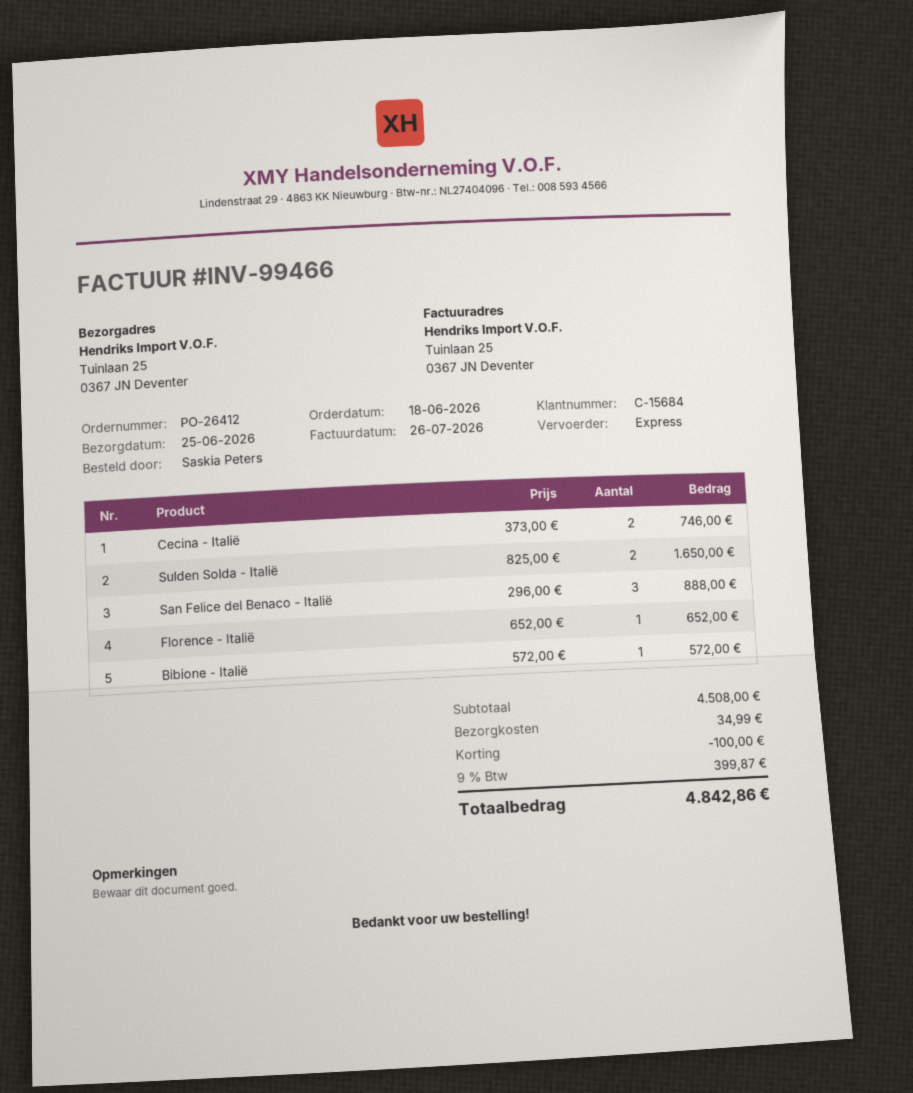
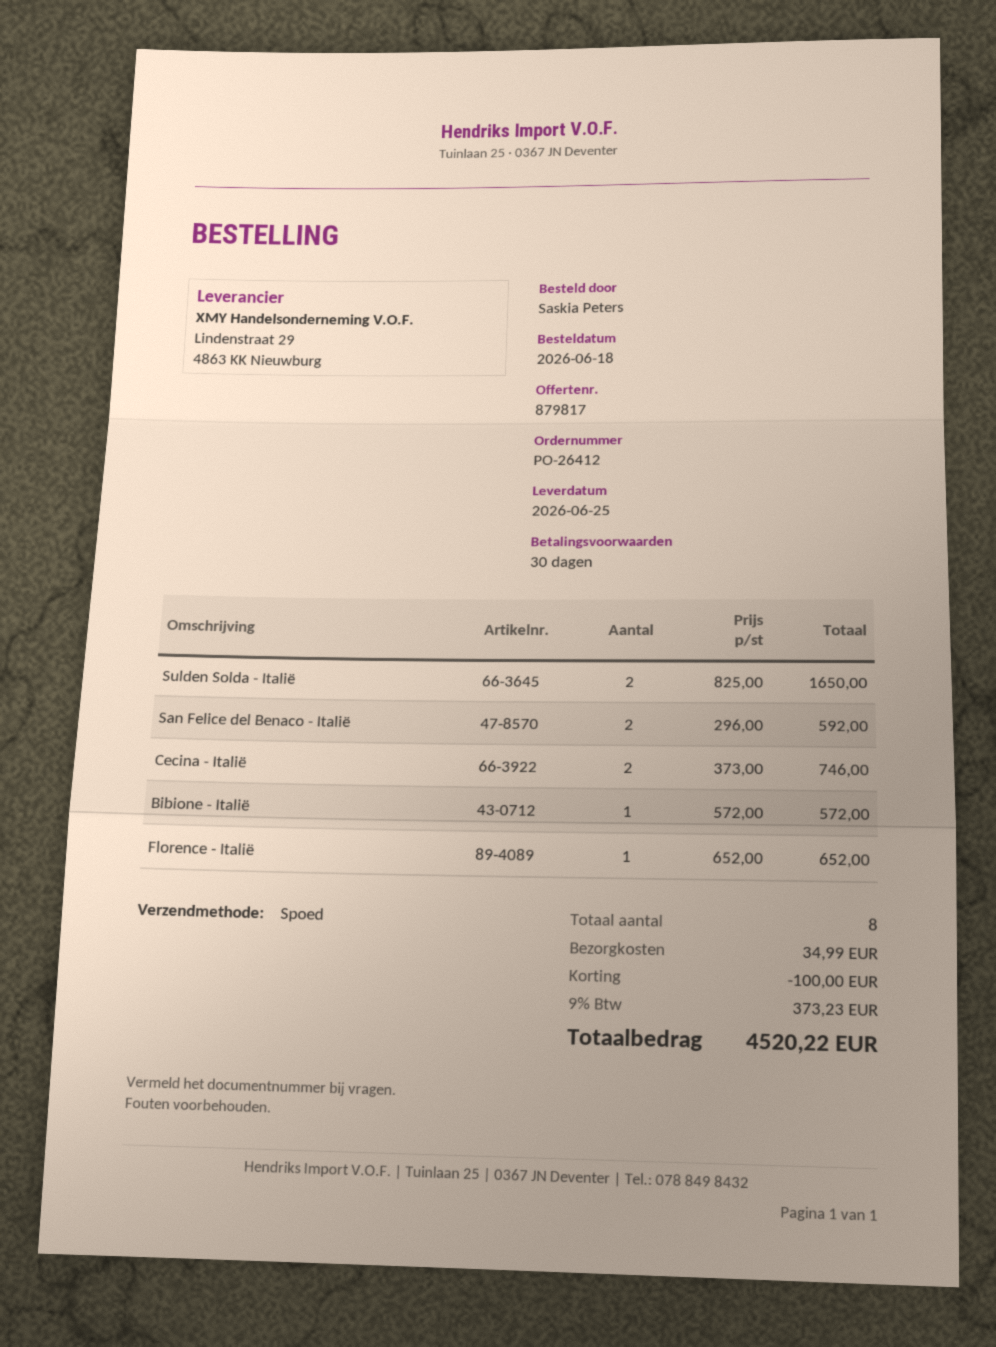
San Felice del Benaco - Italië: 3 x 296.00 = 888.00 -> 2 x 296.00 = 592.00
tax: 9% = 399.87 -> 9% = 373.23
total: 4842.86 -> 4520.22

